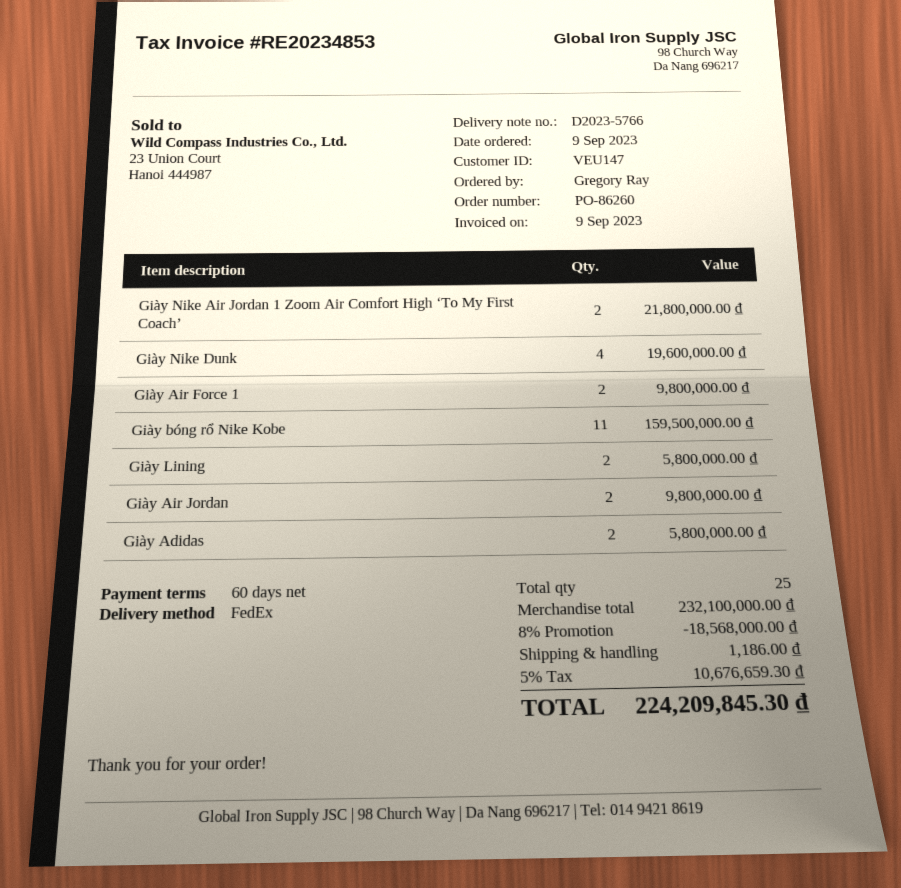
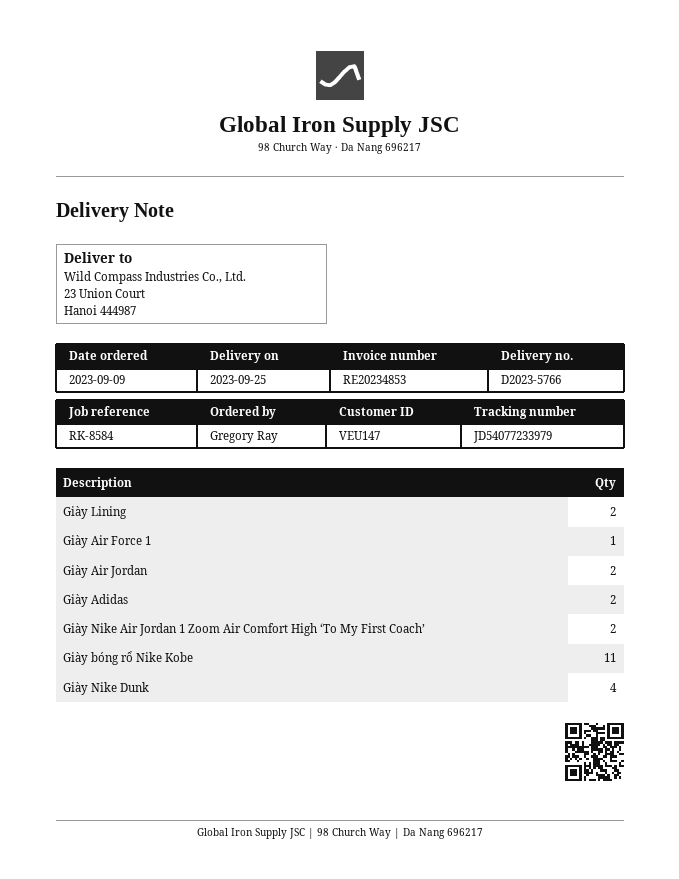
Giày Air Force 1: 2 -> 1

